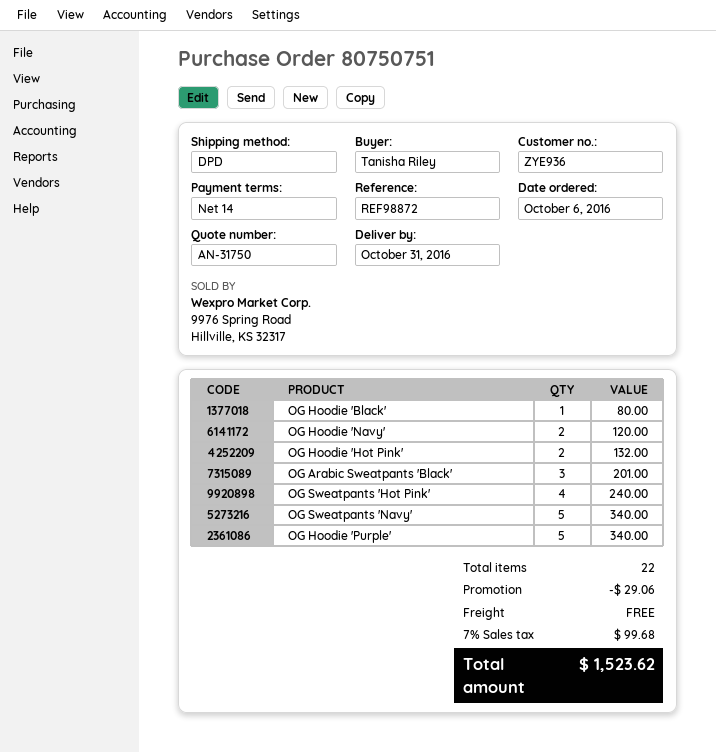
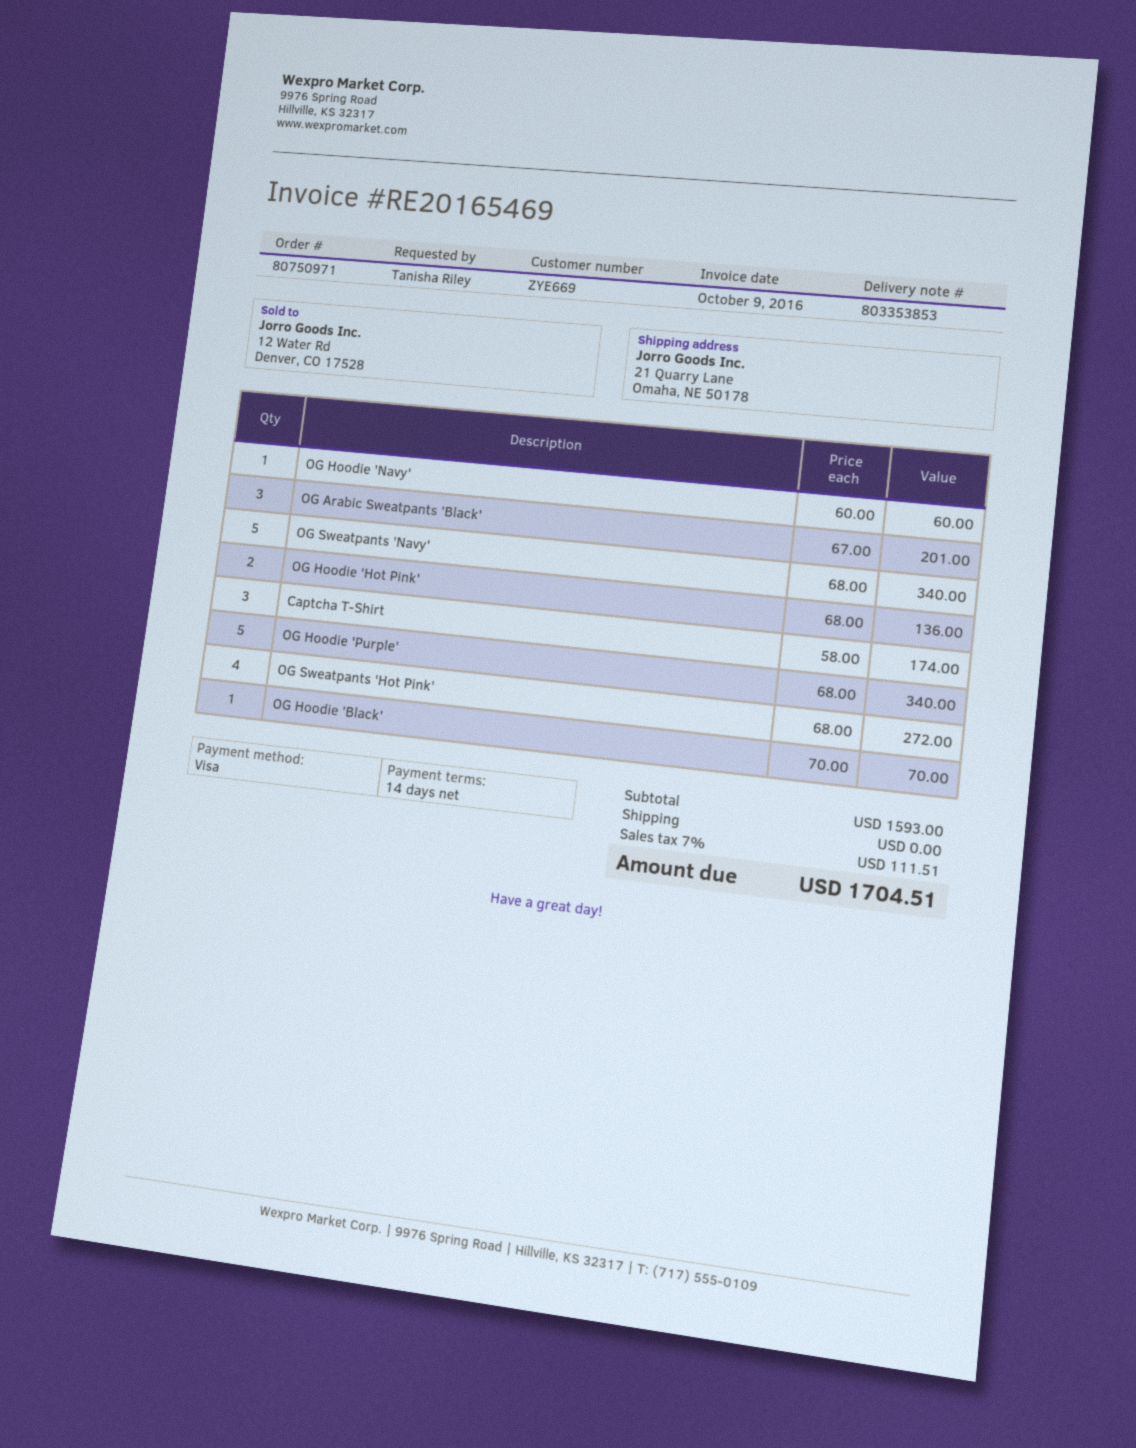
order number: 80750751 -> 80750971
customer number: ZYE936 -> ZYE669
OG Hoodie 'Black': 1 for 80.00 -> 1 for 70.00
OG Hoodie 'Navy': 2 for 120.00 -> 1 for 60.00
OG Hoodie 'Hot Pink': 2 for 132.00 -> 2 for 136.00
OG Sweatpants 'Hot Pink': 4 for 240.00 -> 4 for 272.00
Captcha T-Shirt: none -> 3 for 174.00
discount: 29.06 -> none
tax: 7% = 99.68 -> 7% = 111.51
total: 1523.62 -> 1704.51

